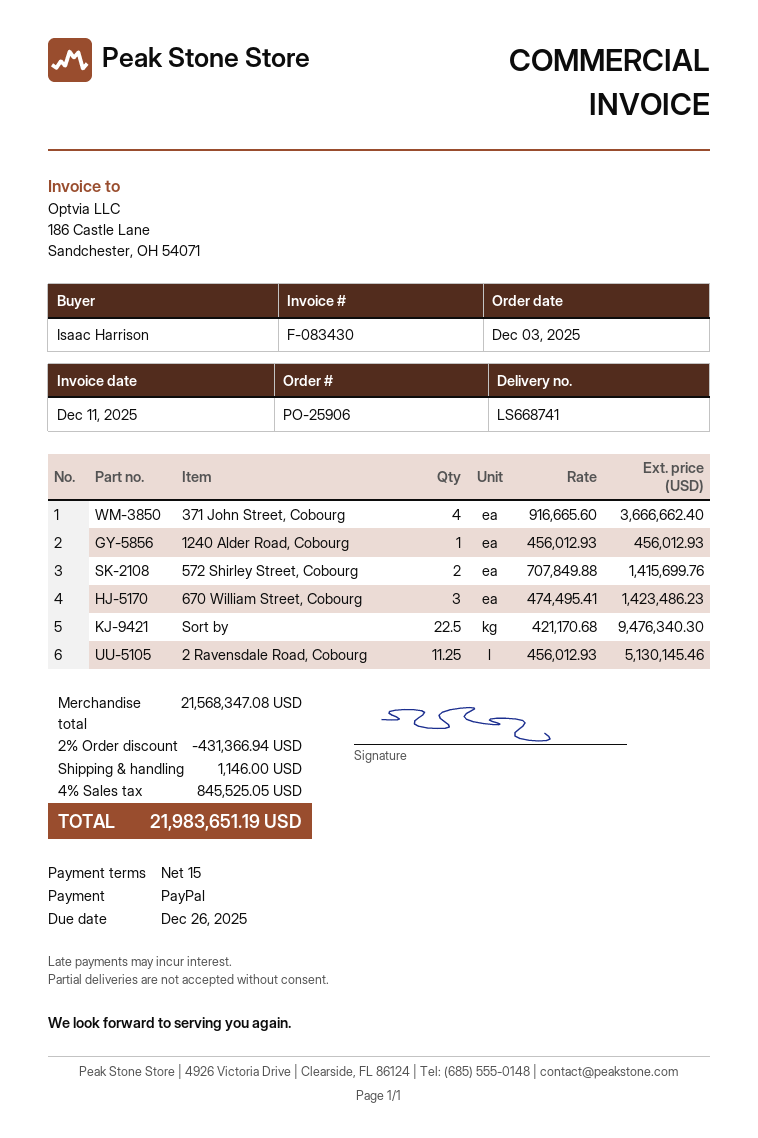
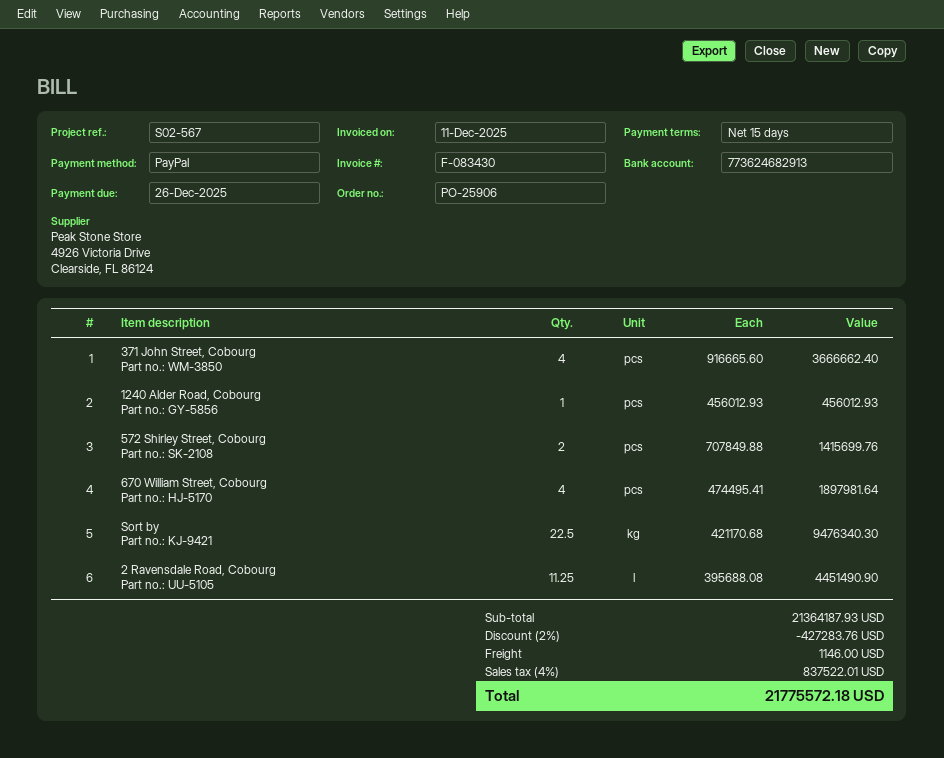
670 William Street, Cobourg: 3 x 474495.41 = 1423486.23 -> 4 x 474495.41 = 1897981.64
2 Ravensdale Road, Cobourg: 11.25 x 456012.93 = 5130145.46 -> 11.25 x 395688.08 = 4451490.90
subtotal: 21568347.08 -> 21364187.93
discount: 2% = 431366.94 -> 2% = 427283.76
tax: 4% = 845525.05 -> 4% = 837522.01
total: 21983651.19 -> 21775572.18

